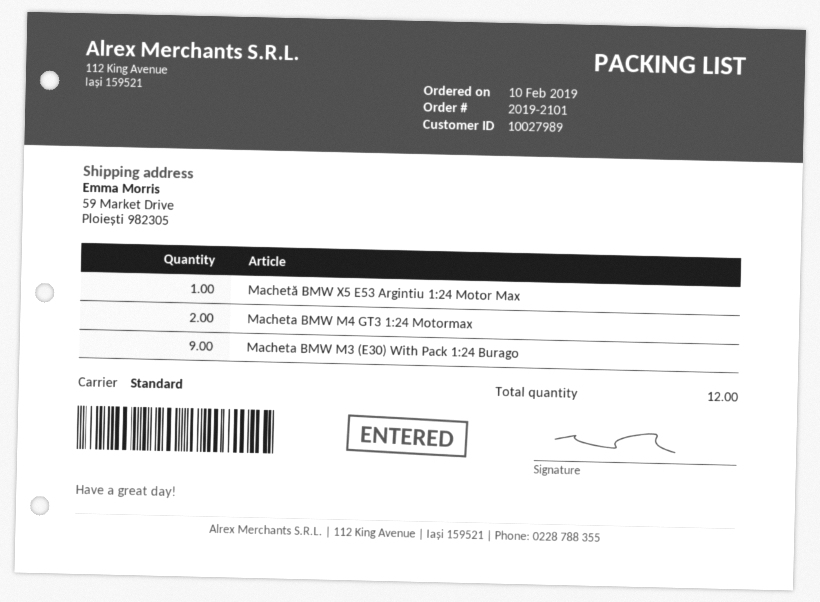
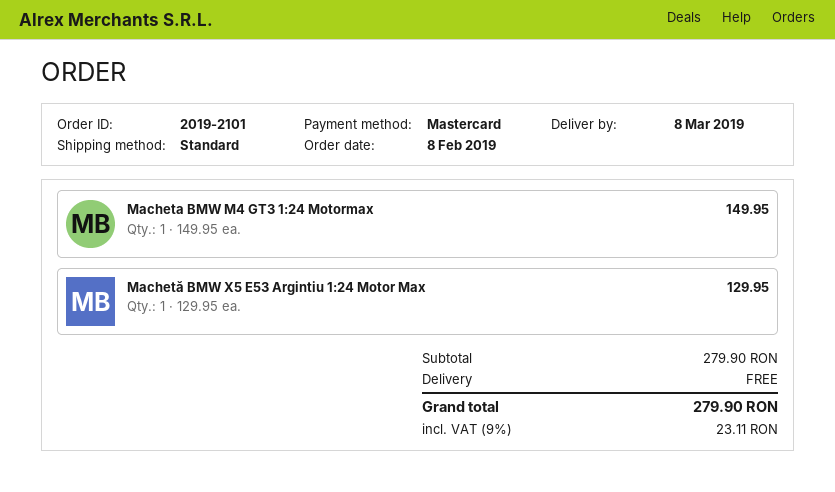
order date: 2019-02-10 -> 2019-02-08
Macheta BMW M4 GT3 1:24 Motormax: 2 -> 1
Macheta BMW M3 (E30) With Pack 1:24 Burago: 9 -> none

